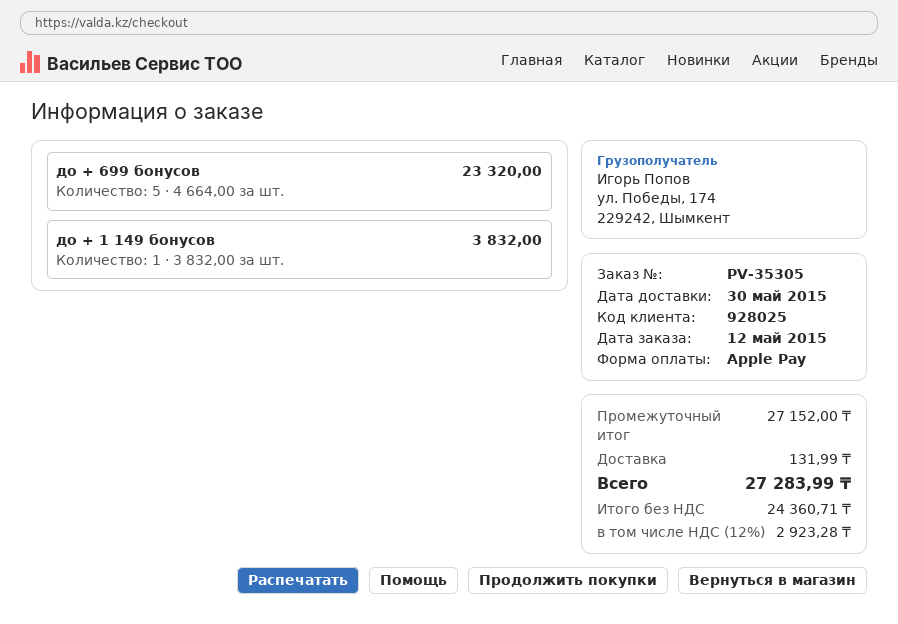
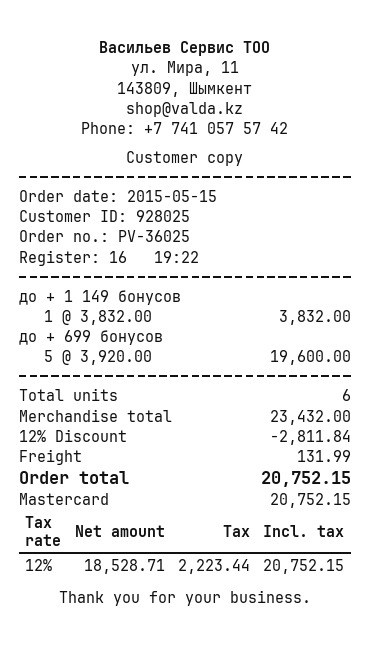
order number: PV-35305 -> PV-36025
order date: 2015-05-12 -> 2015-05-15
payment method: Apple Pay -> Mastercard
до + 699 бонусов: 5 x 4664.00 = 23320.00 -> 5 x 3920.00 = 19600.00
subtotal: 27152.00 -> 23432.00
discount: none -> 12% = 2811.84
net: 24360.71 -> 18528.71
tax: 12% = 2923.28 -> 12% = 2223.44
total: 27283.99 -> 20752.15

